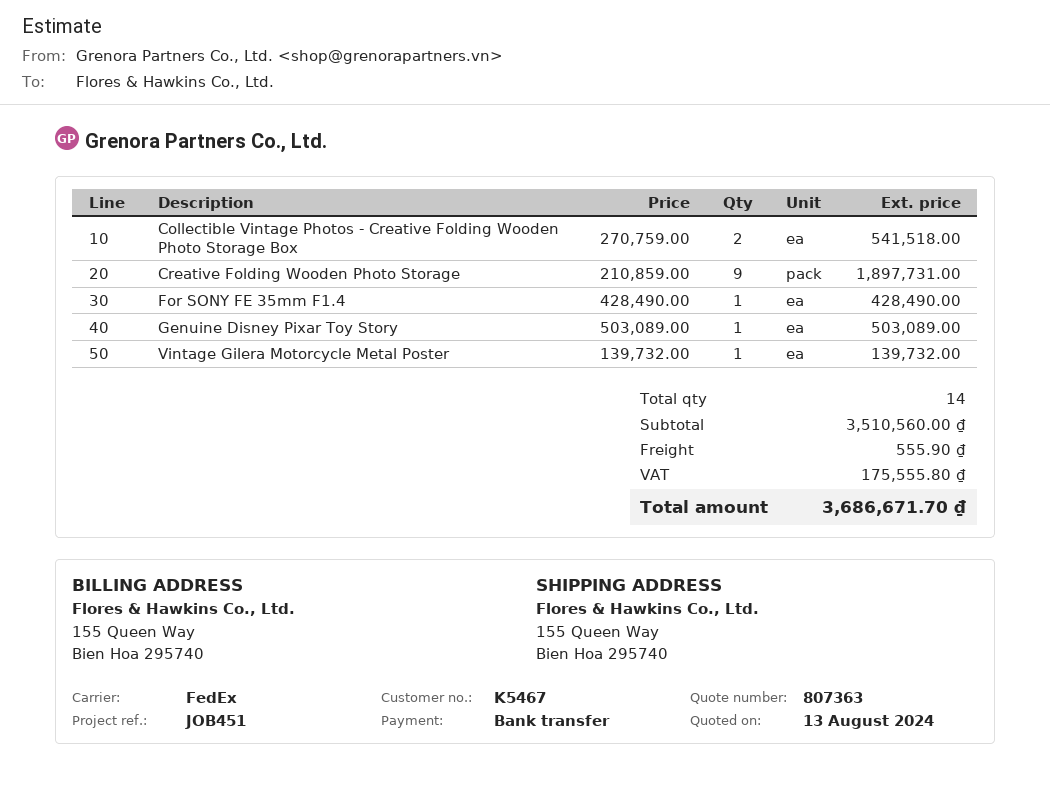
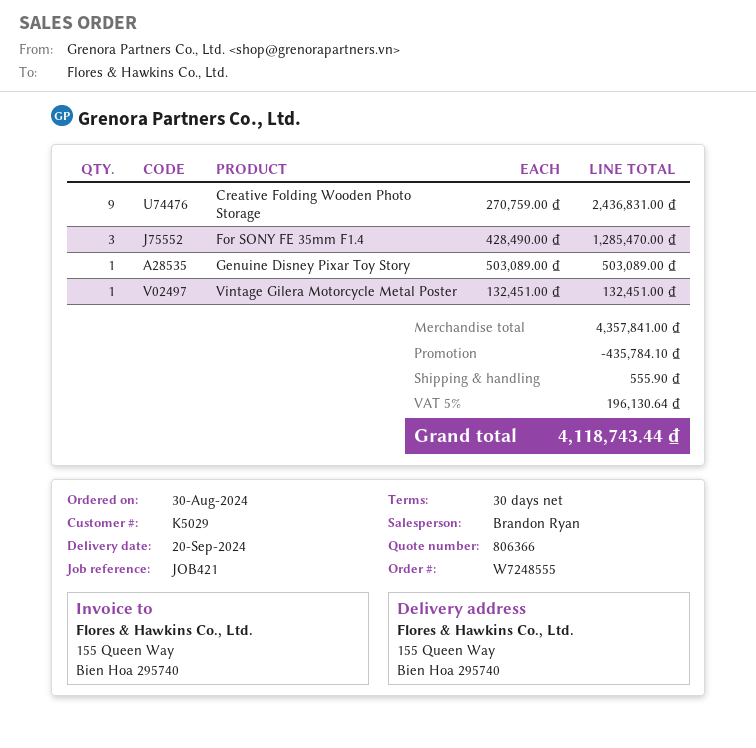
quote number: 807363 -> 806366
customer number: K5467 -> K5029
reference: JOB451 -> JOB421
Collectible Vintage Photos - Creative Folding Wooden Photo Storage Box: 2 x 270759.00 = 541518.00 -> none
Creative Folding Wooden Photo Storage: 9 x 210859.00 = 1897731.00 -> 9 x 270759.00 = 2436831.00
For SONY FE 35mm F1.4: 1 x 428490.00 = 428490.00 -> 3 x 428490.00 = 1285470.00
Vintage Gilera Motorcycle Metal Poster: 1 x 139732.00 = 139732.00 -> 1 x 132451.00 = 132451.00
subtotal: 3510560.00 -> 4357841.00
discount: none -> 435784.10
tax: 175555.80 -> 196130.64
total: 3686671.70 -> 4118743.44

